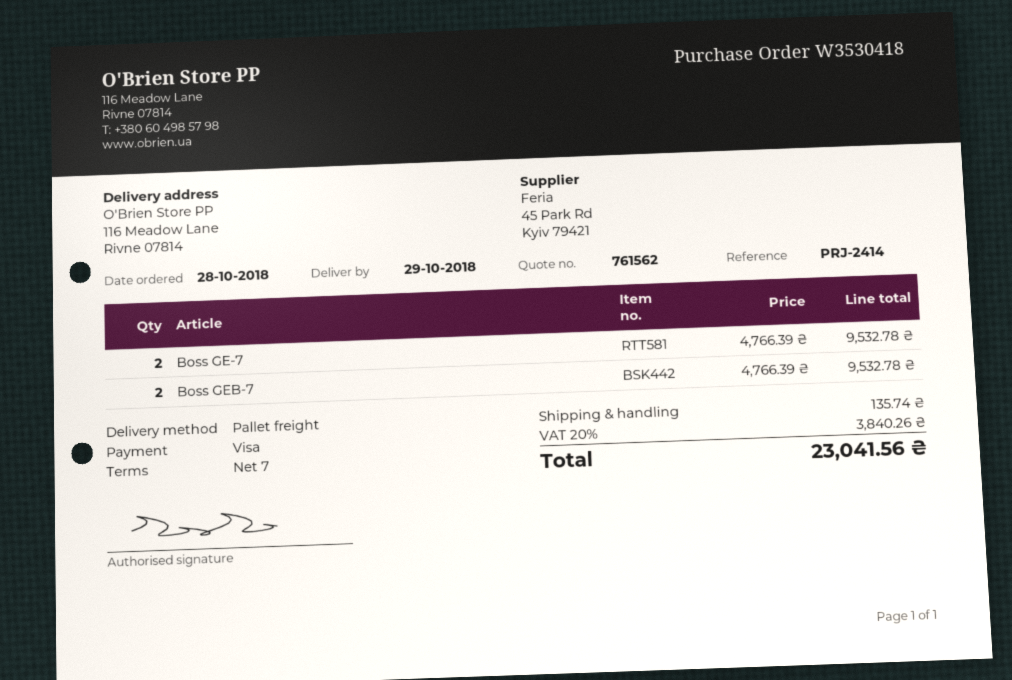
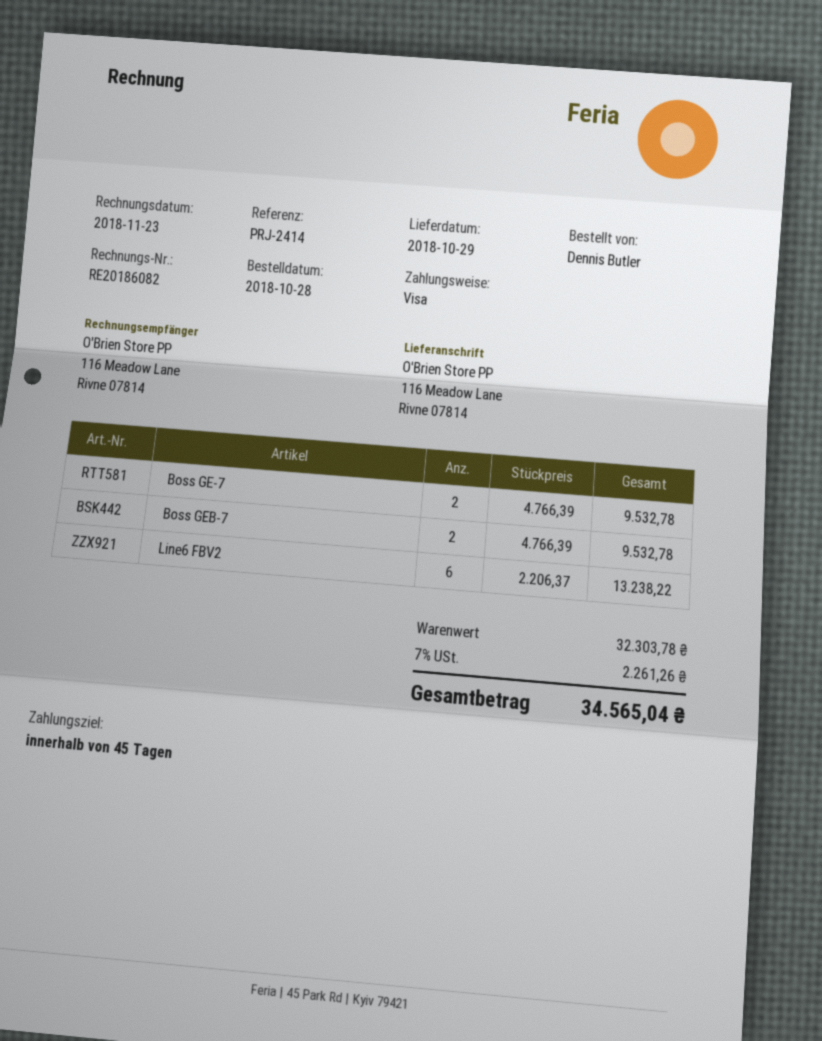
payment terms: 7 days -> 45 days
Line6 FBV2: none -> 6 x 2206.37 = 13238.22
shipping: 135.74 -> none
tax: 20% = 3840.26 -> 7% = 2261.26
total: 23041.56 -> 34565.04

